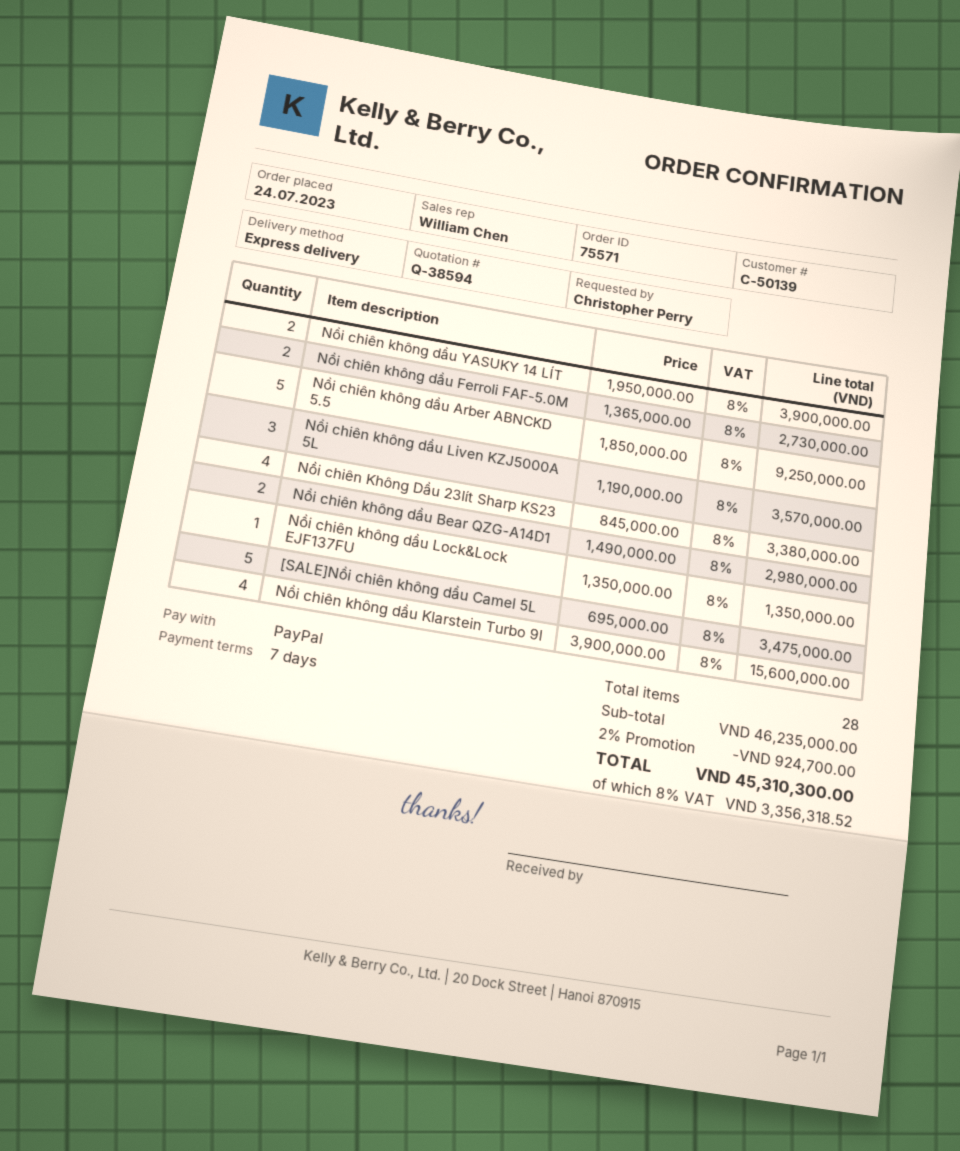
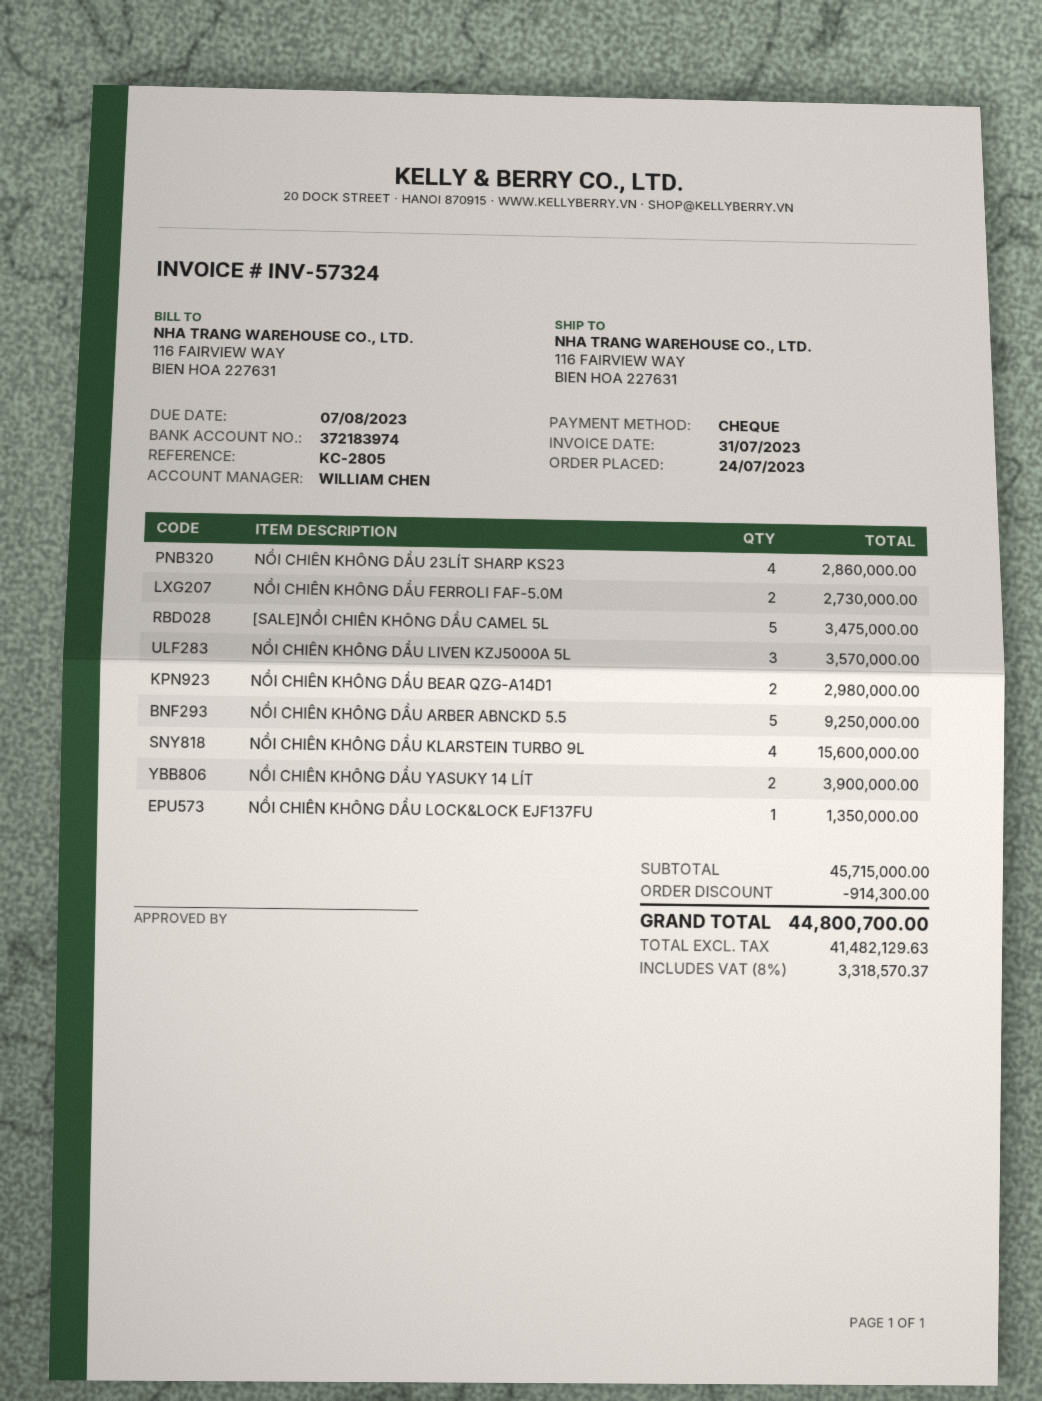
payment method: PayPal -> cheque
Nồi chiên Không Dầu 23lít Sharp KS23: 4 for 3380000.00 -> 4 for 2860000.00
subtotal: 46235000.00 -> 45715000.00
discount: 924700.00 -> 914300.00
tax: 8% = 3356318.52 -> 8% = 3318570.37
total: 45310300.00 -> 44800700.00

